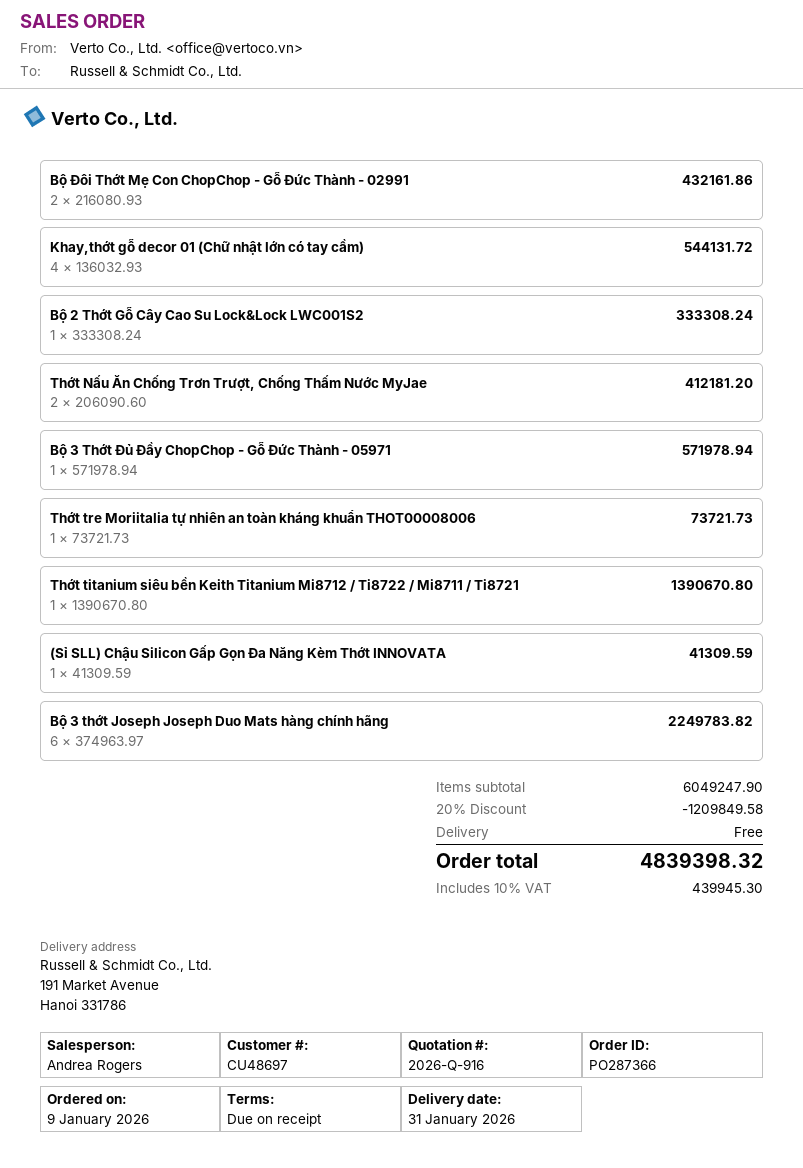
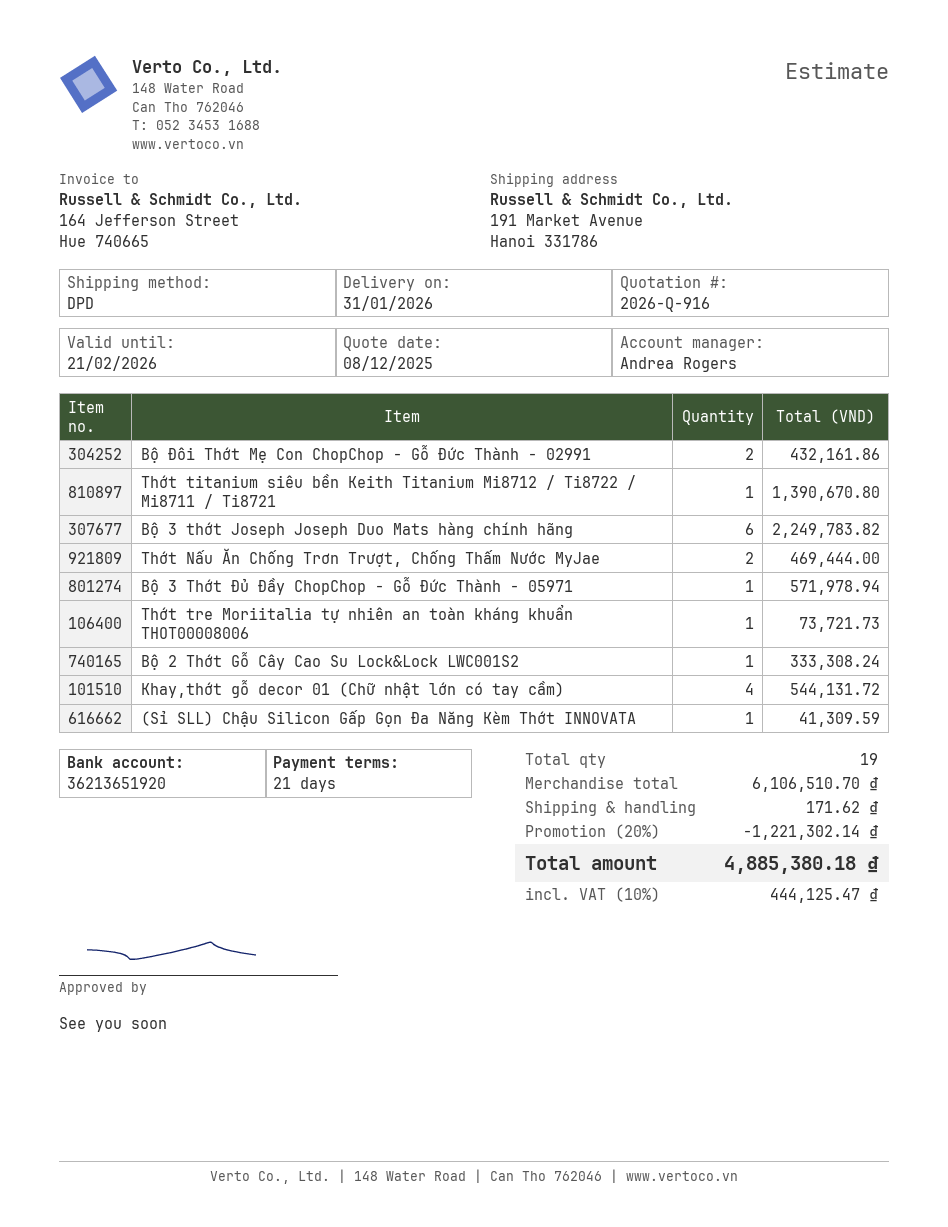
payment terms: on receipt -> 21 days
Thớt Nấu Ăn Chống Trơn Trượt, Chống Thấm Nước MyJae: 2 for 412181.20 -> 2 for 469444.00
subtotal: 6049247.90 -> 6106510.70
discount: 20% = 1209849.58 -> 20% = 1221302.14
shipping: 0.00 -> 171.62
tax: 10% = 439945.30 -> 10% = 444125.47
total: 4839398.32 -> 4885380.18

